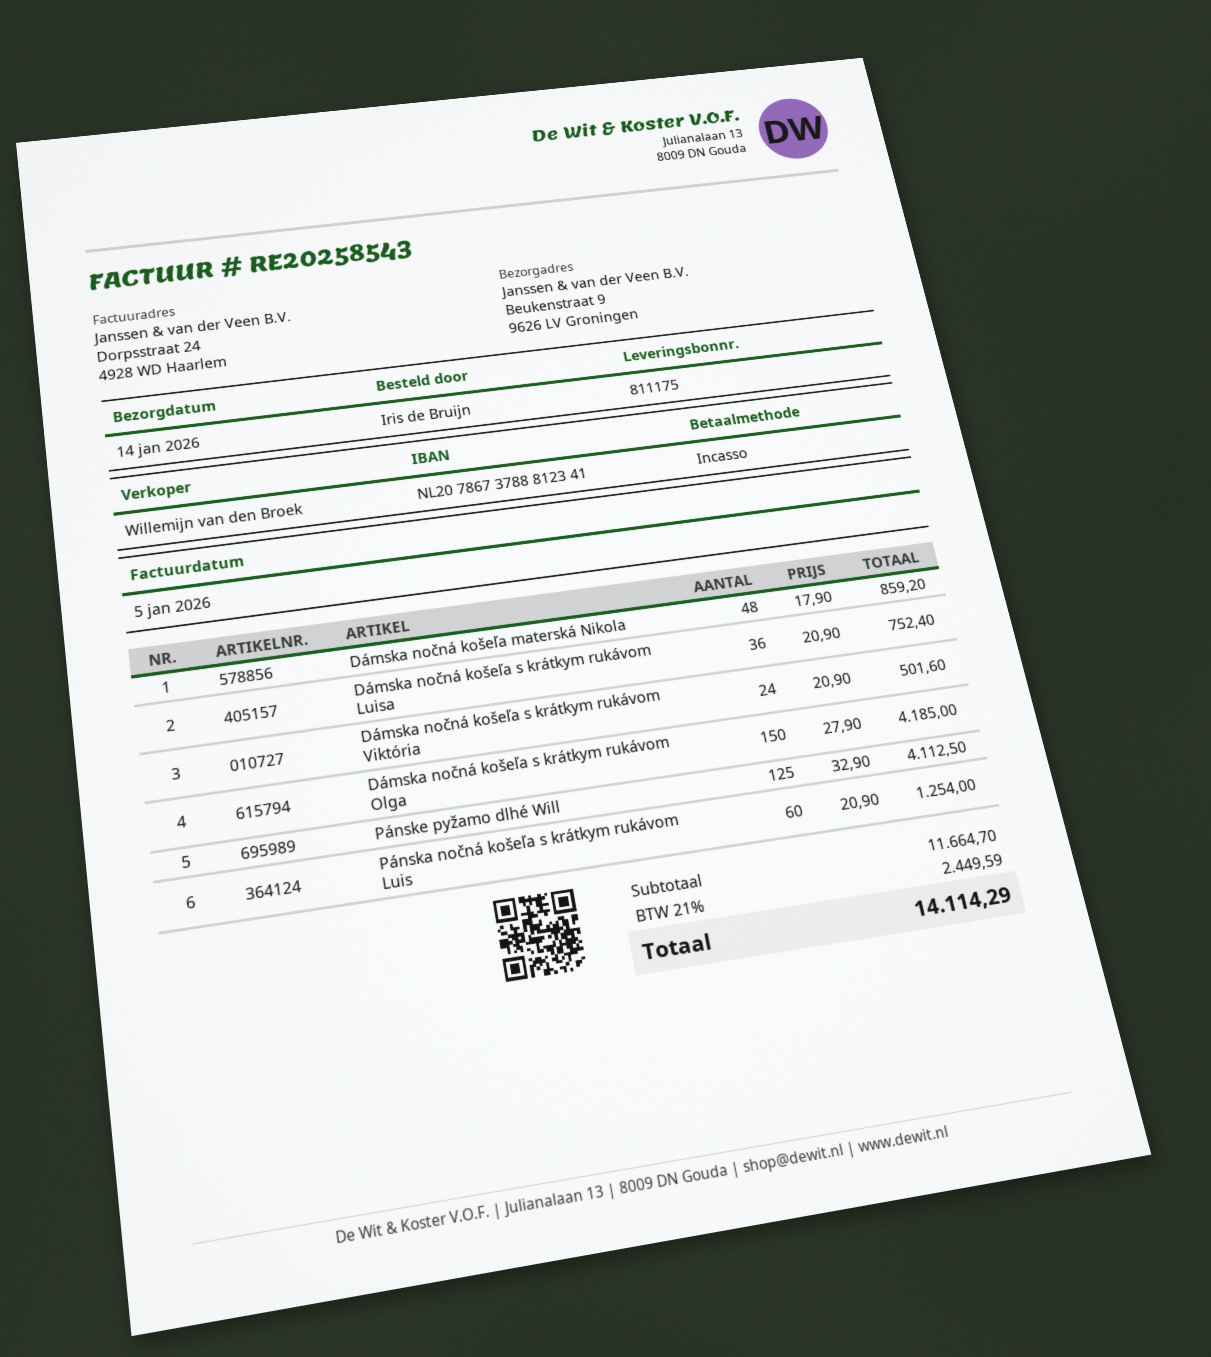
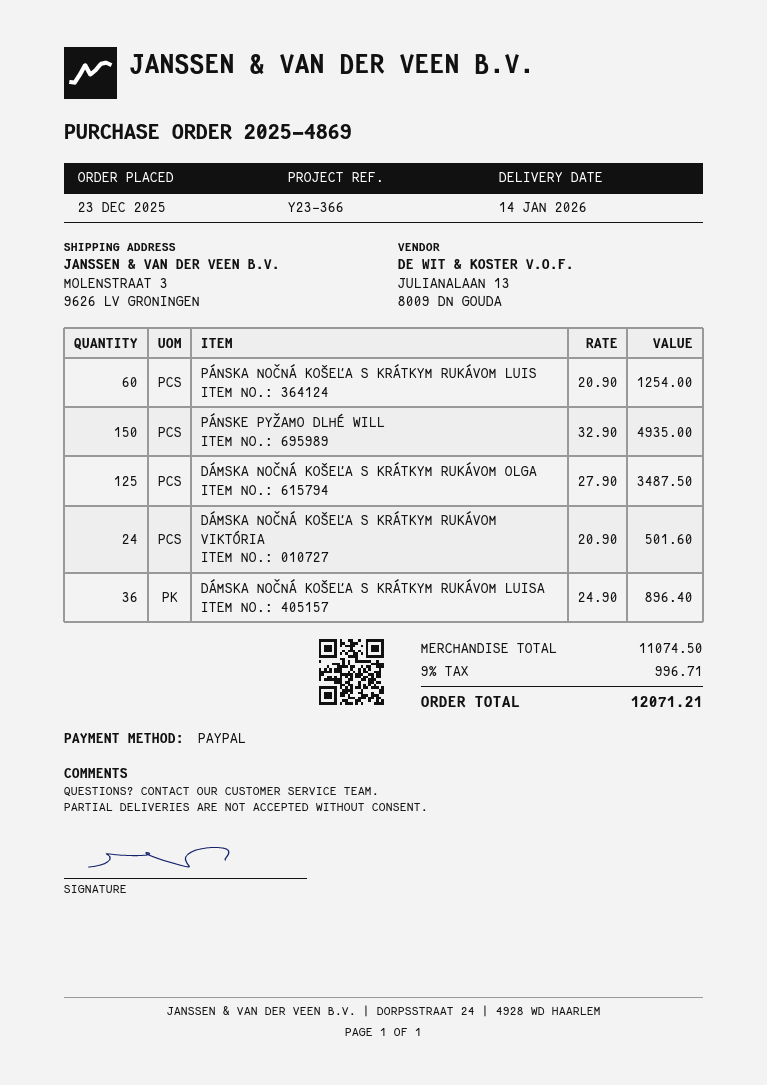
payment method: direct debit -> PayPal
ship to: Beukenstraat 9, 9626 LV Groningen -> MOLENSTRAAT 3, 9626 LV GRONINGEN
Dámska nočná košeľa materská Nikola: 48 x 17.90 = 859.20 -> none
Dámska nočná košeľa s krátkym rukávom Luisa: 36 x 20.90 = 752.40 -> 36 x 24.90 = 896.40
Dámska nočná košeľa s krátkym rukávom Olga: 150 x 27.90 = 4185.00 -> 125 x 27.90 = 3487.50
Pánske pyžamo dlhé Will: 125 x 32.90 = 4112.50 -> 150 x 32.90 = 4935.00
subtotal: 11664.70 -> 11074.50
tax: 21% = 2449.59 -> 9% = 996.71
total: 14114.29 -> 12071.21

